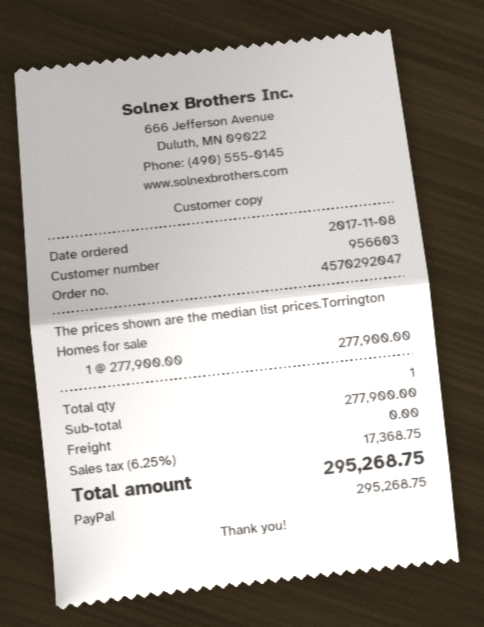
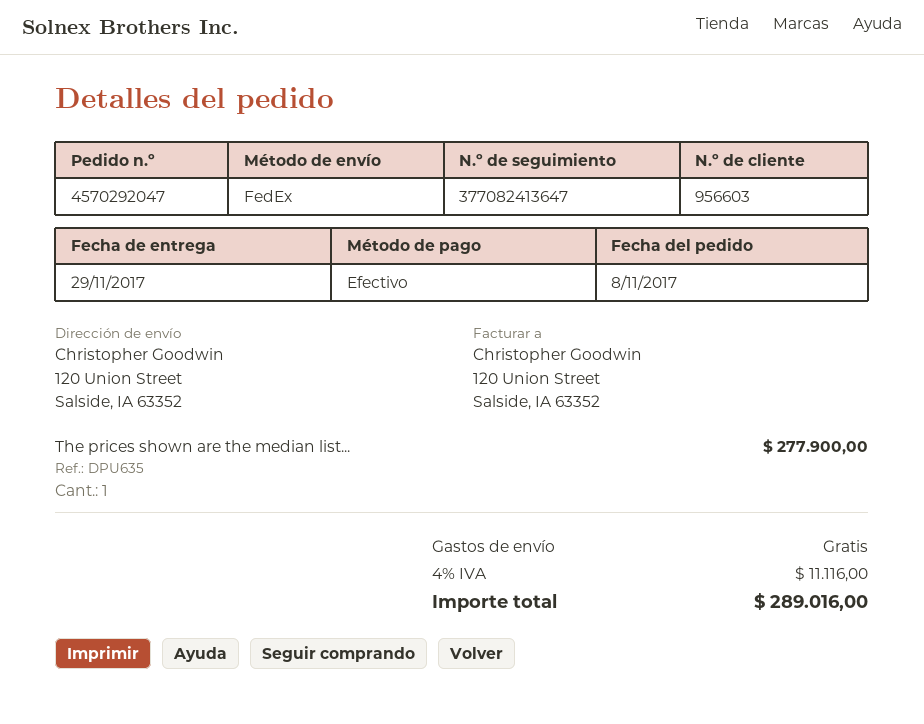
payment method: PayPal -> cash
tax: 6.25% = 17368.75 -> 4% = 11116.00
total: 295268.75 -> 289016.00

